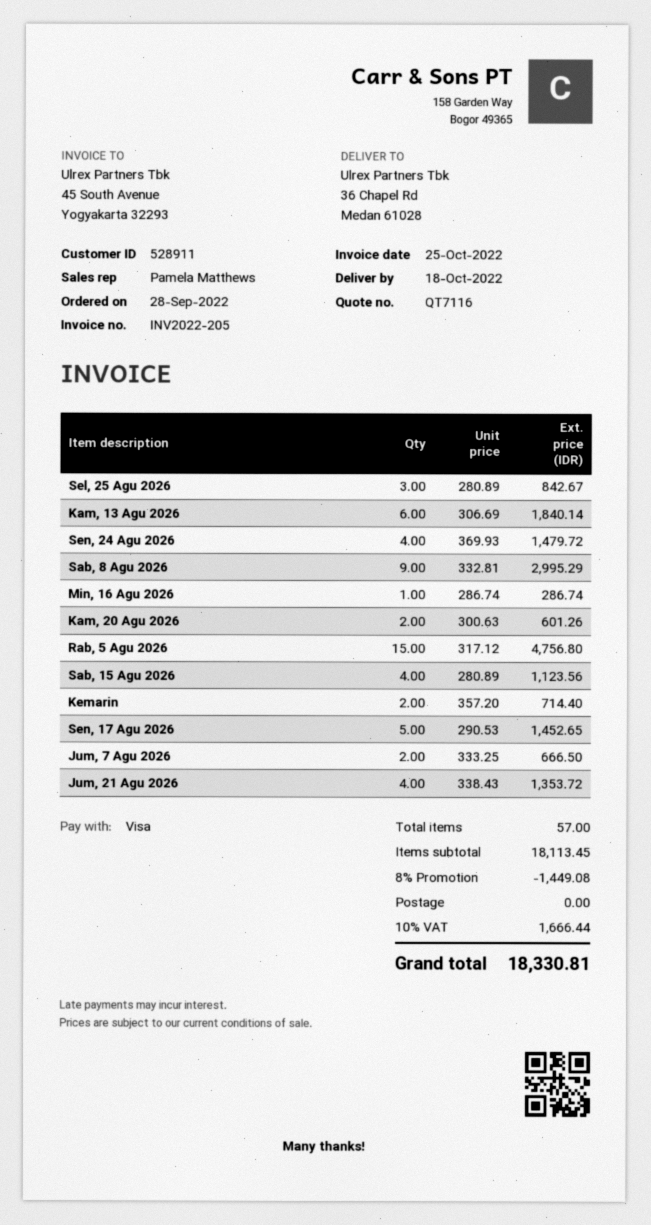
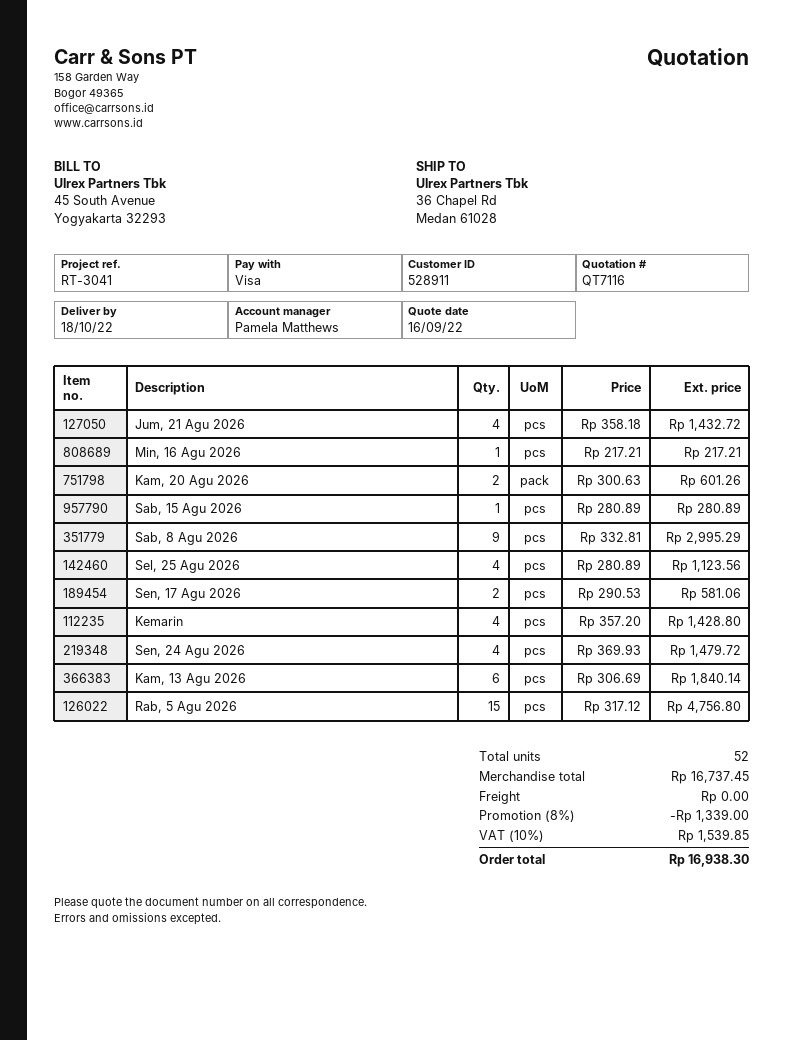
Sel, 25 Agu 2026: 3 x 280.89 = 842.67 -> 4 x 280.89 = 1123.56
Min, 16 Agu 2026: 1 x 286.74 = 286.74 -> 1 x 217.21 = 217.21
Sab, 15 Agu 2026: 4 x 280.89 = 1123.56 -> 1 x 280.89 = 280.89
Kemarin: 2 x 357.20 = 714.40 -> 4 x 357.20 = 1428.80
Sen, 17 Agu 2026: 5 x 290.53 = 1452.65 -> 2 x 290.53 = 581.06
Jum, 7 Agu 2026: 2 x 333.25 = 666.50 -> none
Jum, 21 Agu 2026: 4 x 338.43 = 1353.72 -> 4 x 358.18 = 1432.72
total quantity: 57 -> 52
subtotal: 18113.45 -> 16737.45
discount: 8% = 1449.08 -> 8% = 1339.00
tax: 10% = 1666.44 -> 10% = 1539.85
total: 18330.81 -> 16938.30

